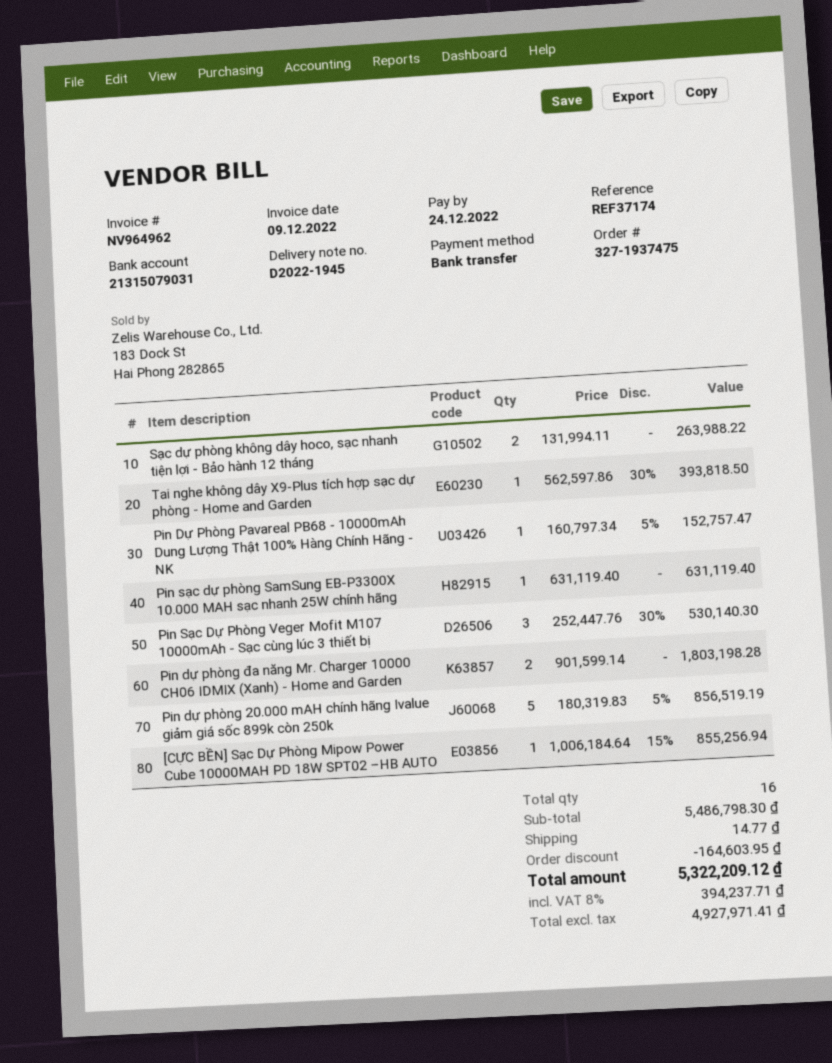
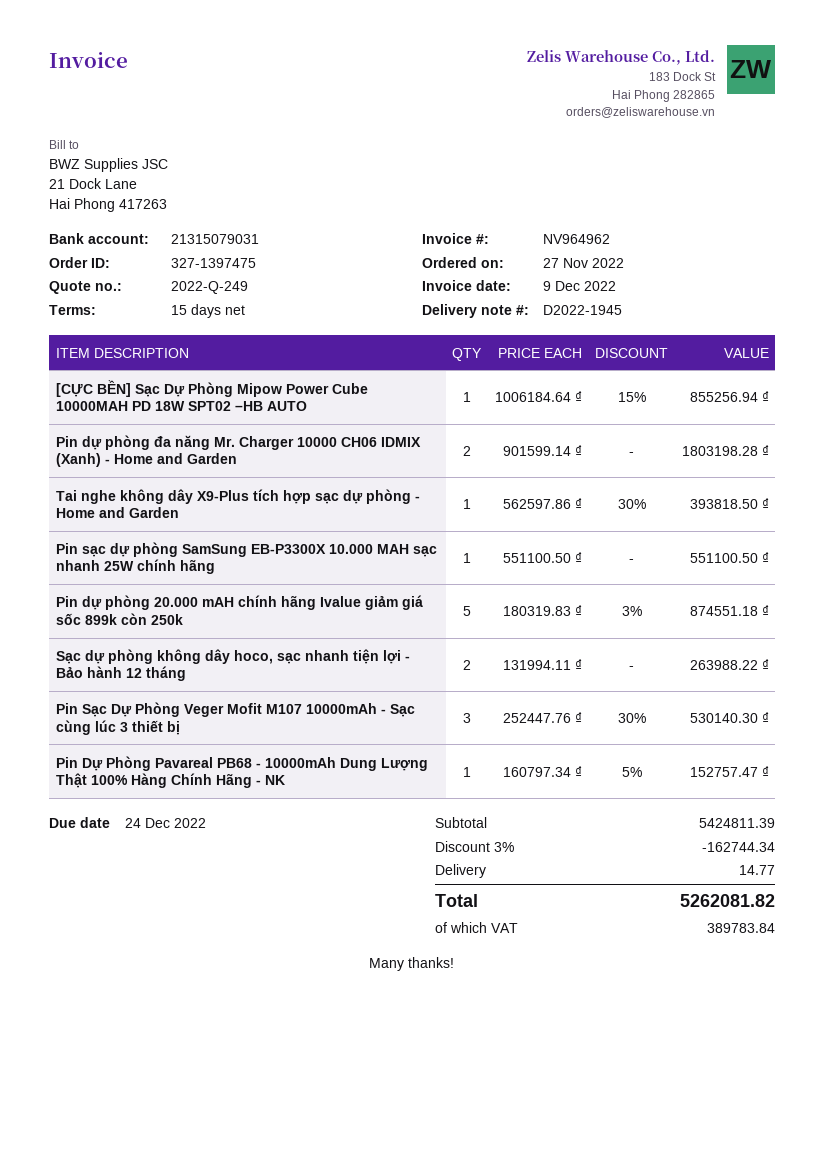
order number: 327-1937475 -> 327-1397475
Pin sạc dự phòng SamSung EB-P3300X 10.000 MAH sạc nhanh 25W chính hãng: 1 x 631119.40 = 631119.40 -> 1 x 551100.50 = 551100.50
Pin dự phòng 20.000 mAH chính hãng Ivalue giảm giá sốc 899k còn 250k: 5 x 180319.83 - 5% = 856519.19 -> 5 x 180319.83 - 3% = 874551.18
subtotal: 5486798.30 -> 5424811.39
discount: 164603.95 -> 162744.34
tax: 394237.71 -> 389783.84
total: 5322209.12 -> 5262081.82

